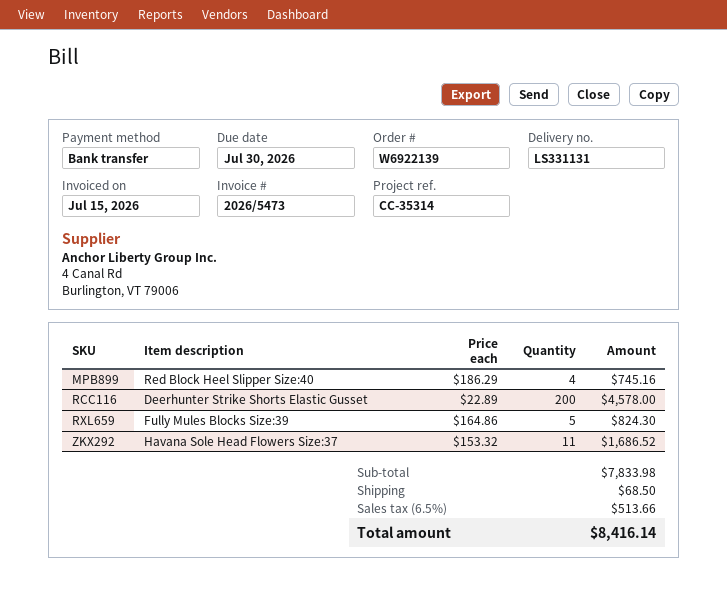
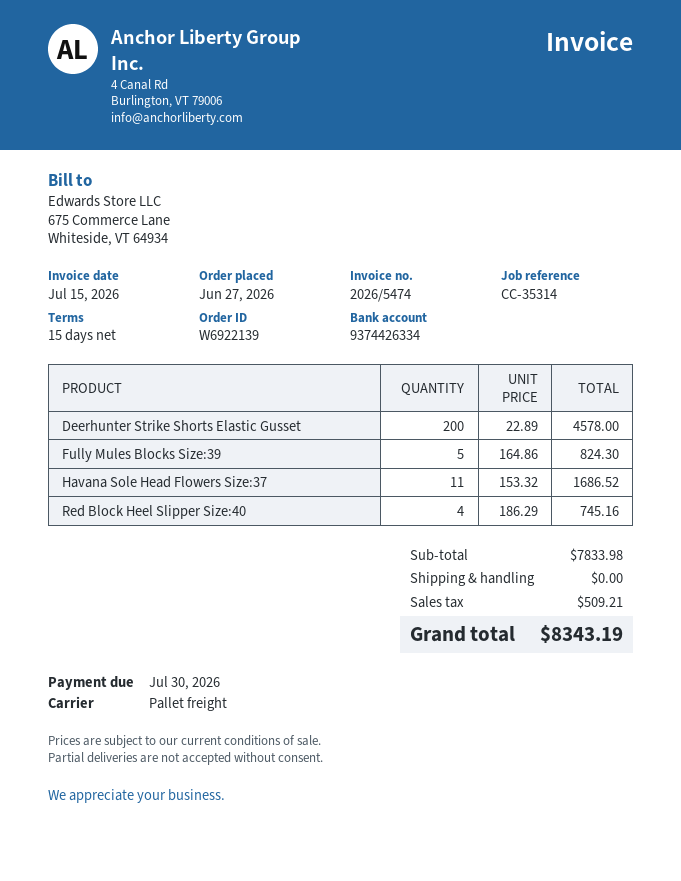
invoice number: 2026/5473 -> 2026/5474
shipping: 68.50 -> 0.00
tax: 513.66 -> 509.21
total: 8416.14 -> 8343.19

